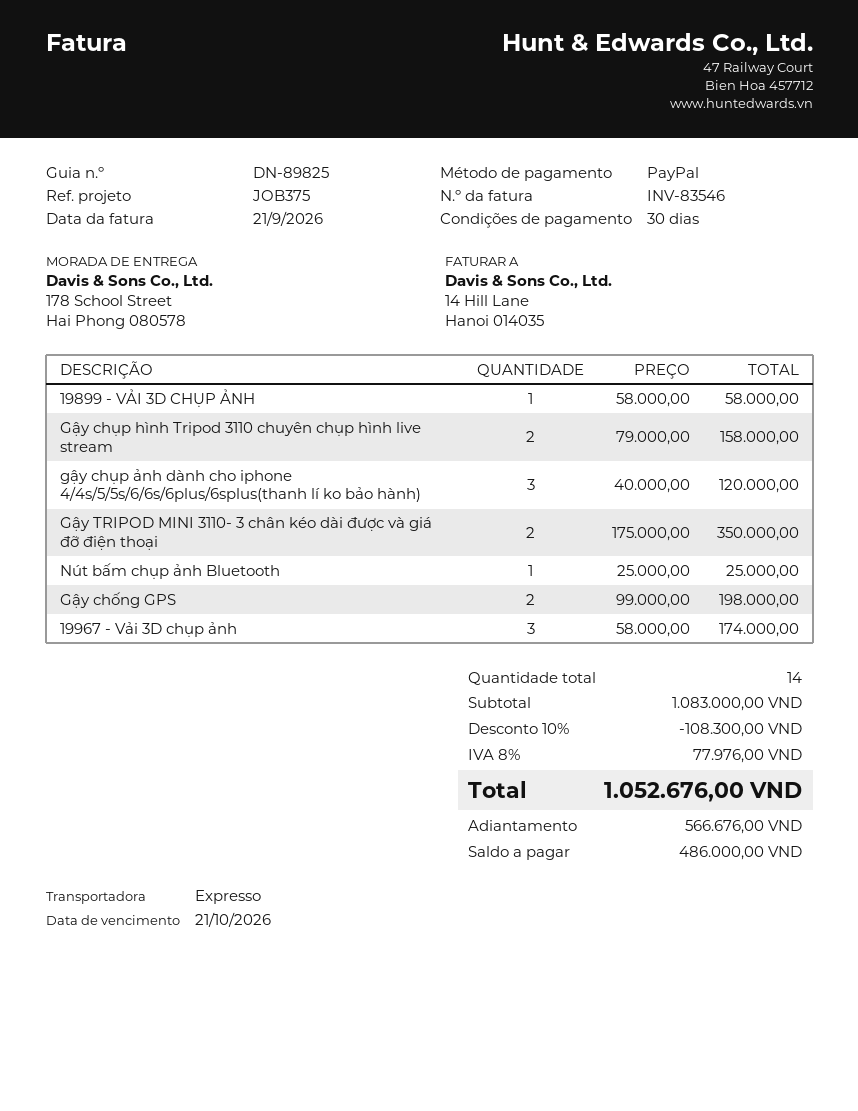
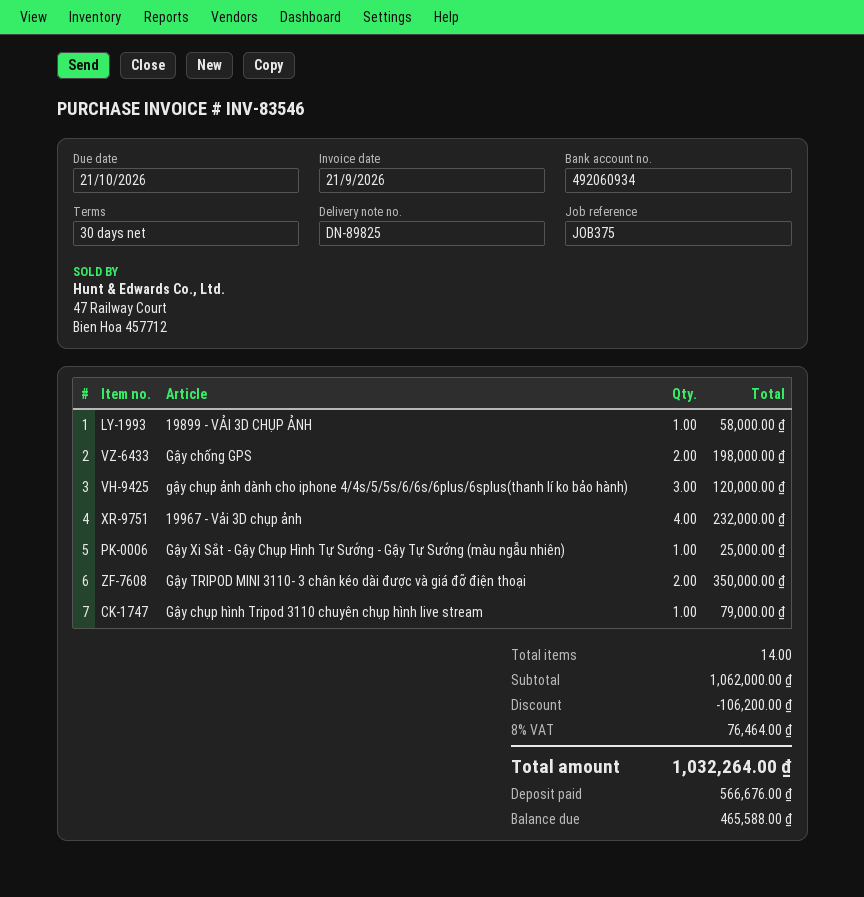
Gậy chụp hình Tripod 3110 chuyên chụp hình live stream: 2 for 158000.00 -> 1 for 79000.00
Nút bấm chụp ảnh Bluetooth: 1 for 25000.00 -> none
19967 - Vải 3D chụp ảnh: 3 for 174000.00 -> 4 for 232000.00
Gậy Xi Sắt - Gậy Chụp Hình Tự Sướng - Gậy Tự Sướng (màu ngẫu nhiên): none -> 1 for 25000.00
subtotal: 1083000.00 -> 1062000.00
discount: 108300.00 -> 106200.00
tax: 8% = 77976.00 -> 8% = 76464.00
total: 1052676.00 -> 1032264.00
balance: 486000.00 -> 465588.00

